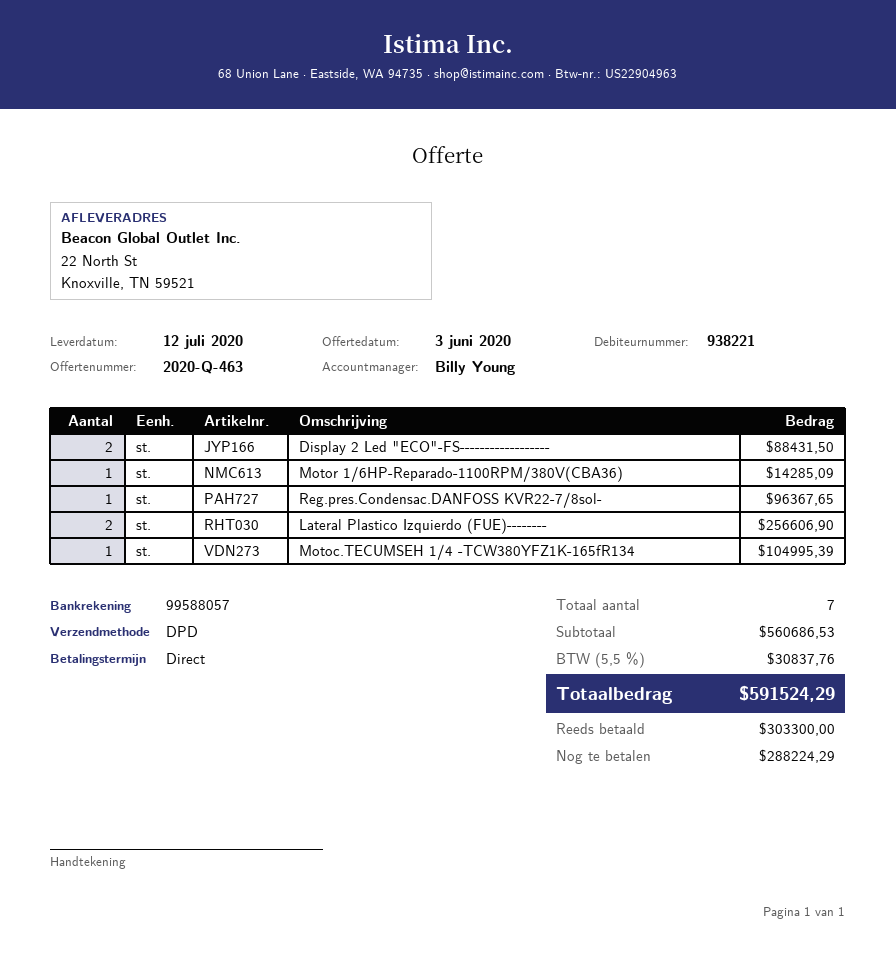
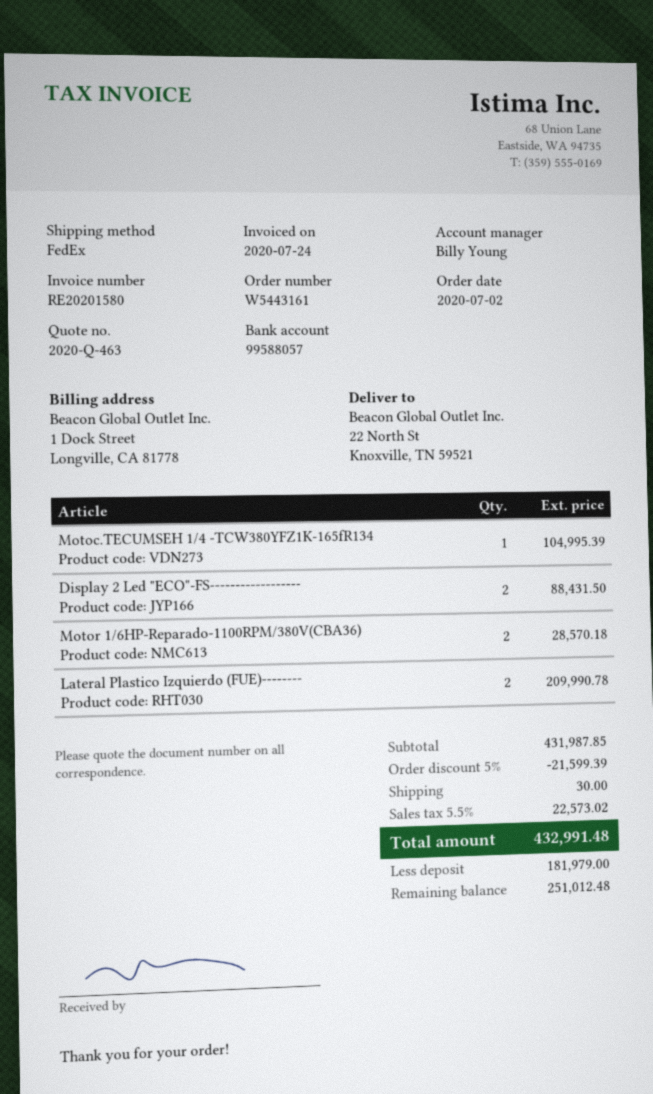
shipping method: DPD -> FedEx
Motor 1/6HP-Reparado-1100RPM/380V(CBA36): 1 for 14285.09 -> 2 for 28570.18
Reg.pres.Condensac.DANFOSS KVR22-7/8sol-: 1 for 96367.65 -> none
Lateral Plastico Izquierdo (FUE)--------: 2 for 256606.90 -> 2 for 209990.78
subtotal: 560686.53 -> 431987.85
discount: none -> 5% = 21599.39
shipping: none -> 30.00
tax: 5.5% = 30837.76 -> 5.5% = 22573.02
total: 591524.29 -> 432991.48
deposit: 303300.00 -> 181979.00
balance: 288224.29 -> 251012.48

